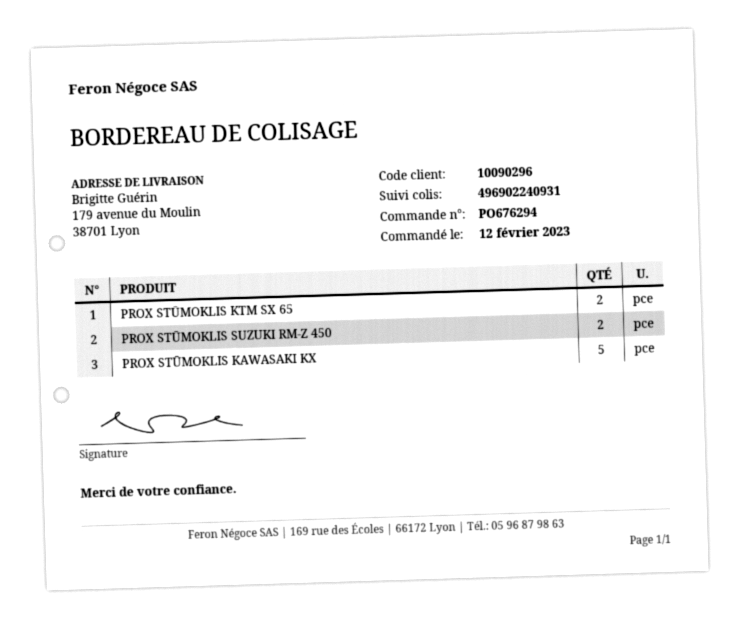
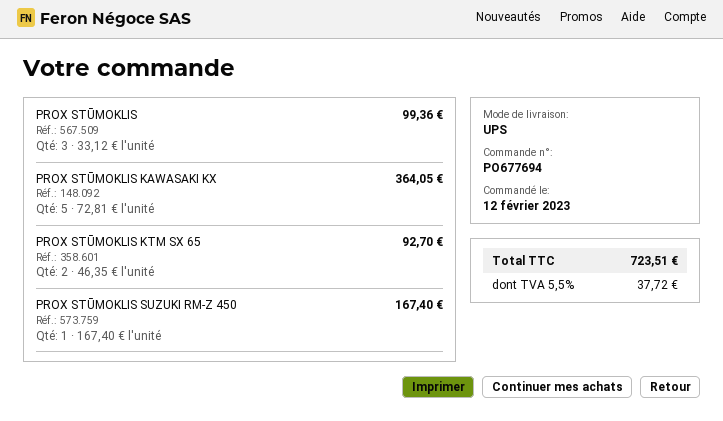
order number: PO676294 -> PO677694
PROX STŪMOKLIS SUZUKI RM-Z 450: 2 -> 1
PROX STŪMOKLIS: none -> 3

